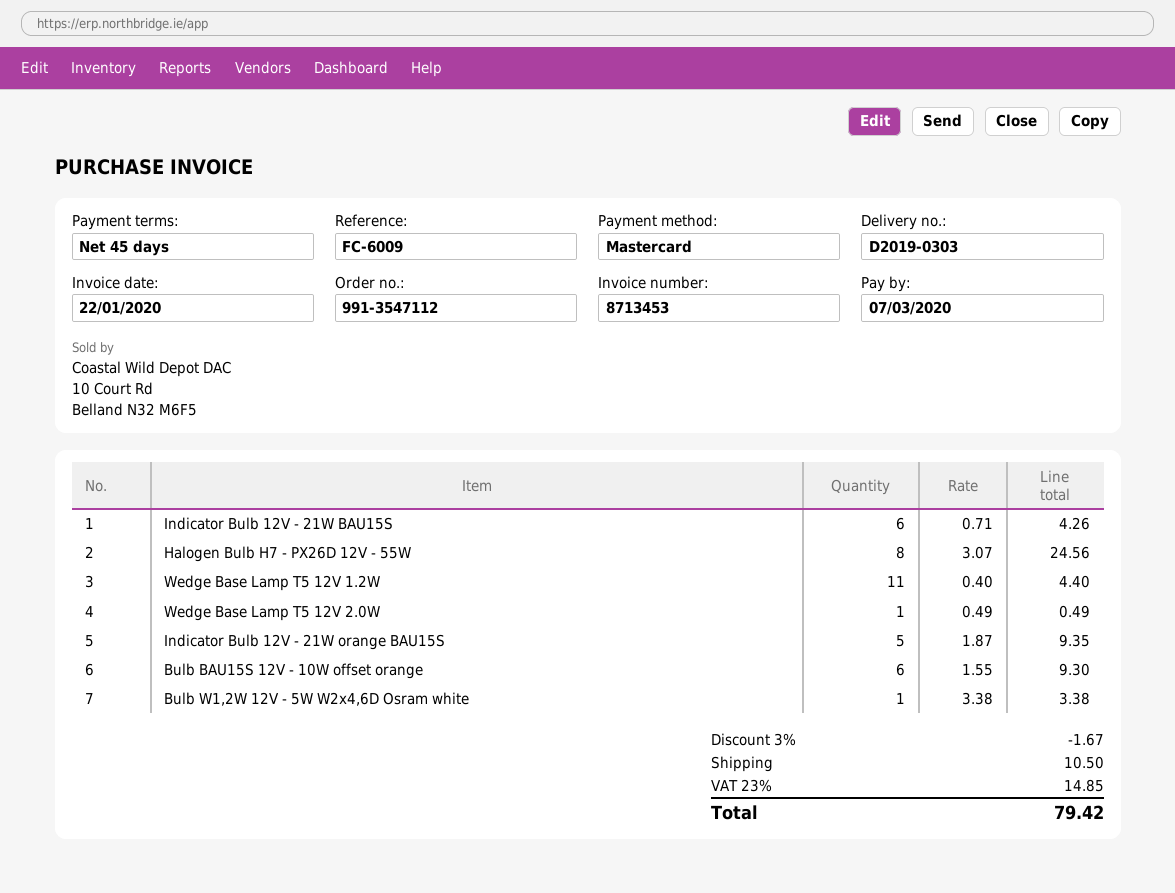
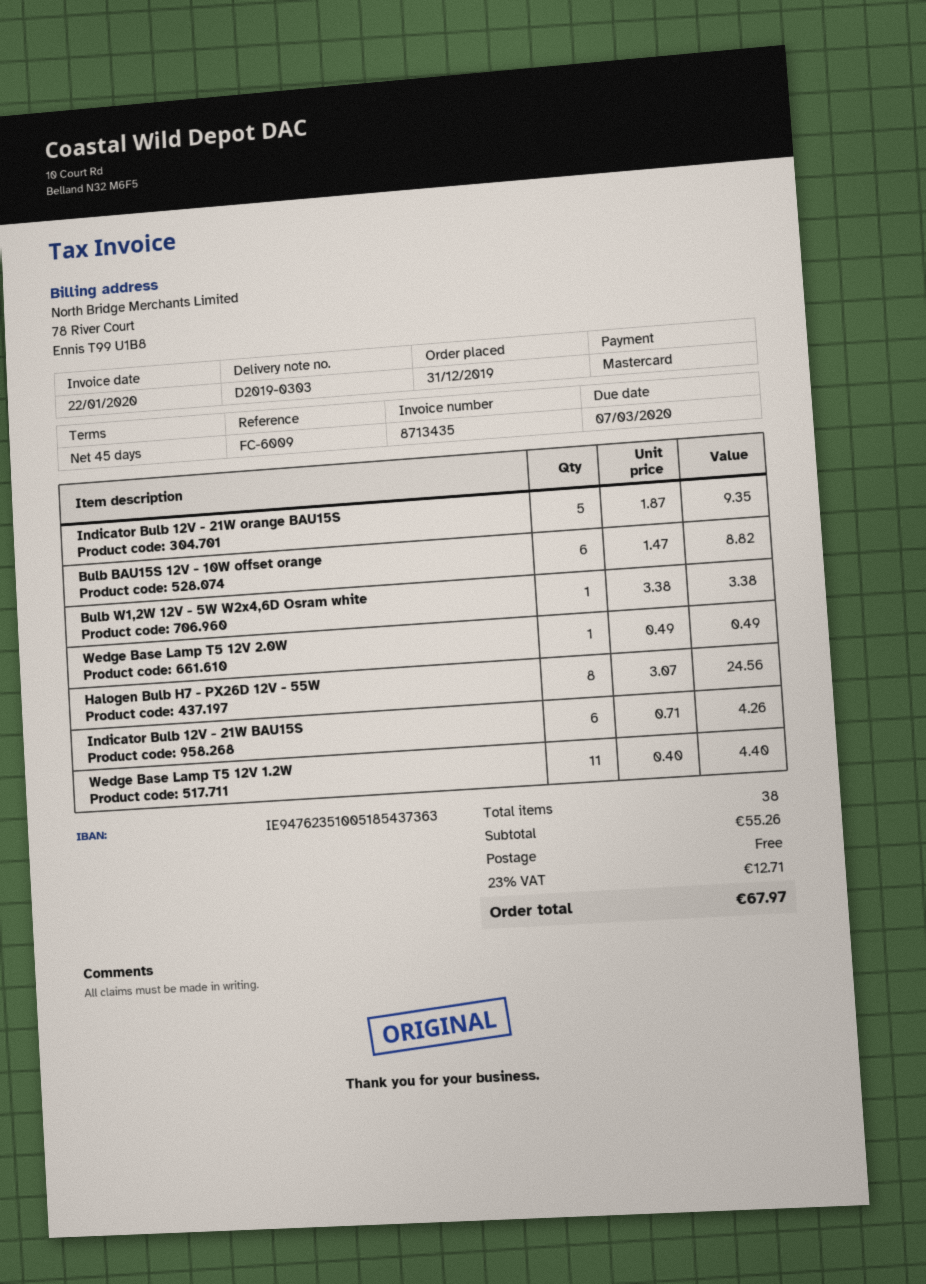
invoice number: 8713453 -> 8713435
Bulb BAU15S 12V - 10W offset orange: 6 x 1.55 = 9.30 -> 6 x 1.47 = 8.82
discount: 3% = 1.67 -> none
shipping: 10.50 -> 0.00
tax: 23% = 14.85 -> 23% = 12.71
total: 79.42 -> 67.97

